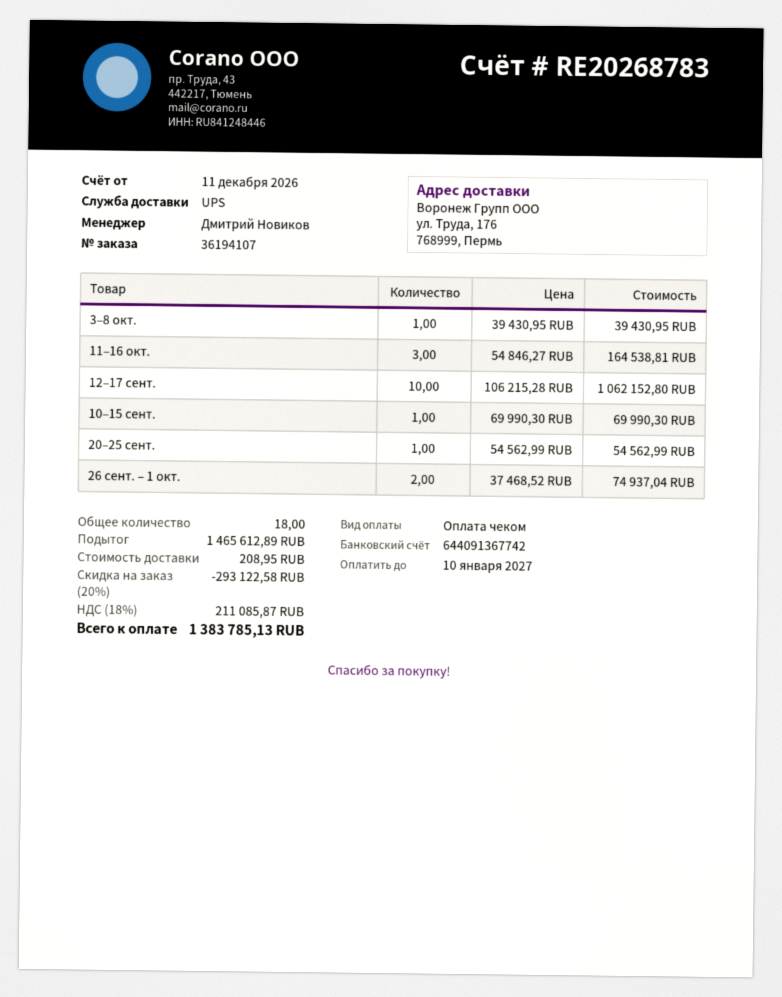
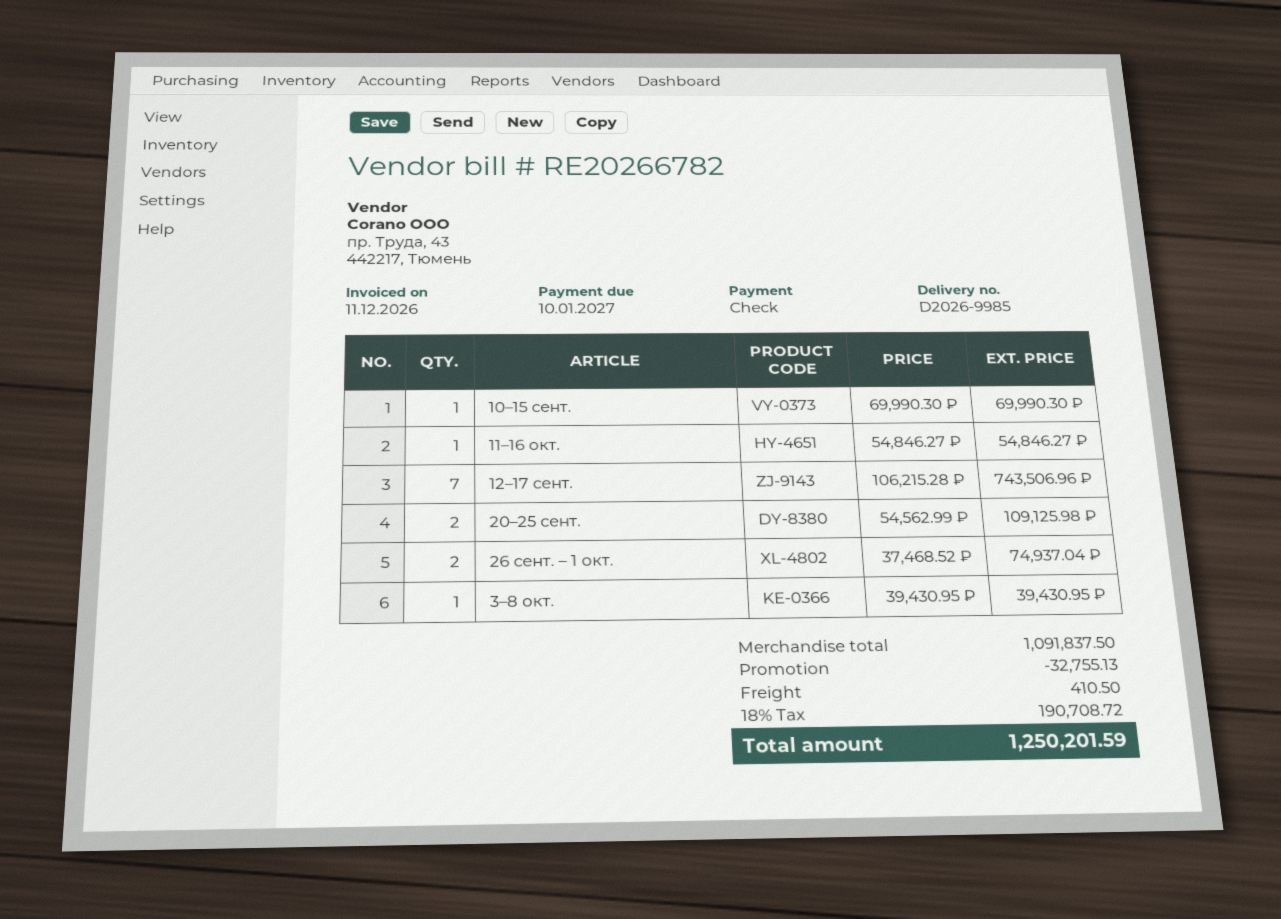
invoice number: RE20268783 -> RE20266782
11–16 окт.: 3 x 54846.27 = 164538.81 -> 1 x 54846.27 = 54846.27
12–17 сент.: 10 x 106215.28 = 1062152.80 -> 7 x 106215.28 = 743506.96
20–25 сент.: 1 x 54562.99 = 54562.99 -> 2 x 54562.99 = 109125.98
subtotal: 1465612.89 -> 1091837.50
discount: 293122.58 -> 32755.13
shipping: 208.95 -> 410.50
tax: 18% = 211085.87 -> 18% = 190708.72
total: 1383785.13 -> 1250201.59

